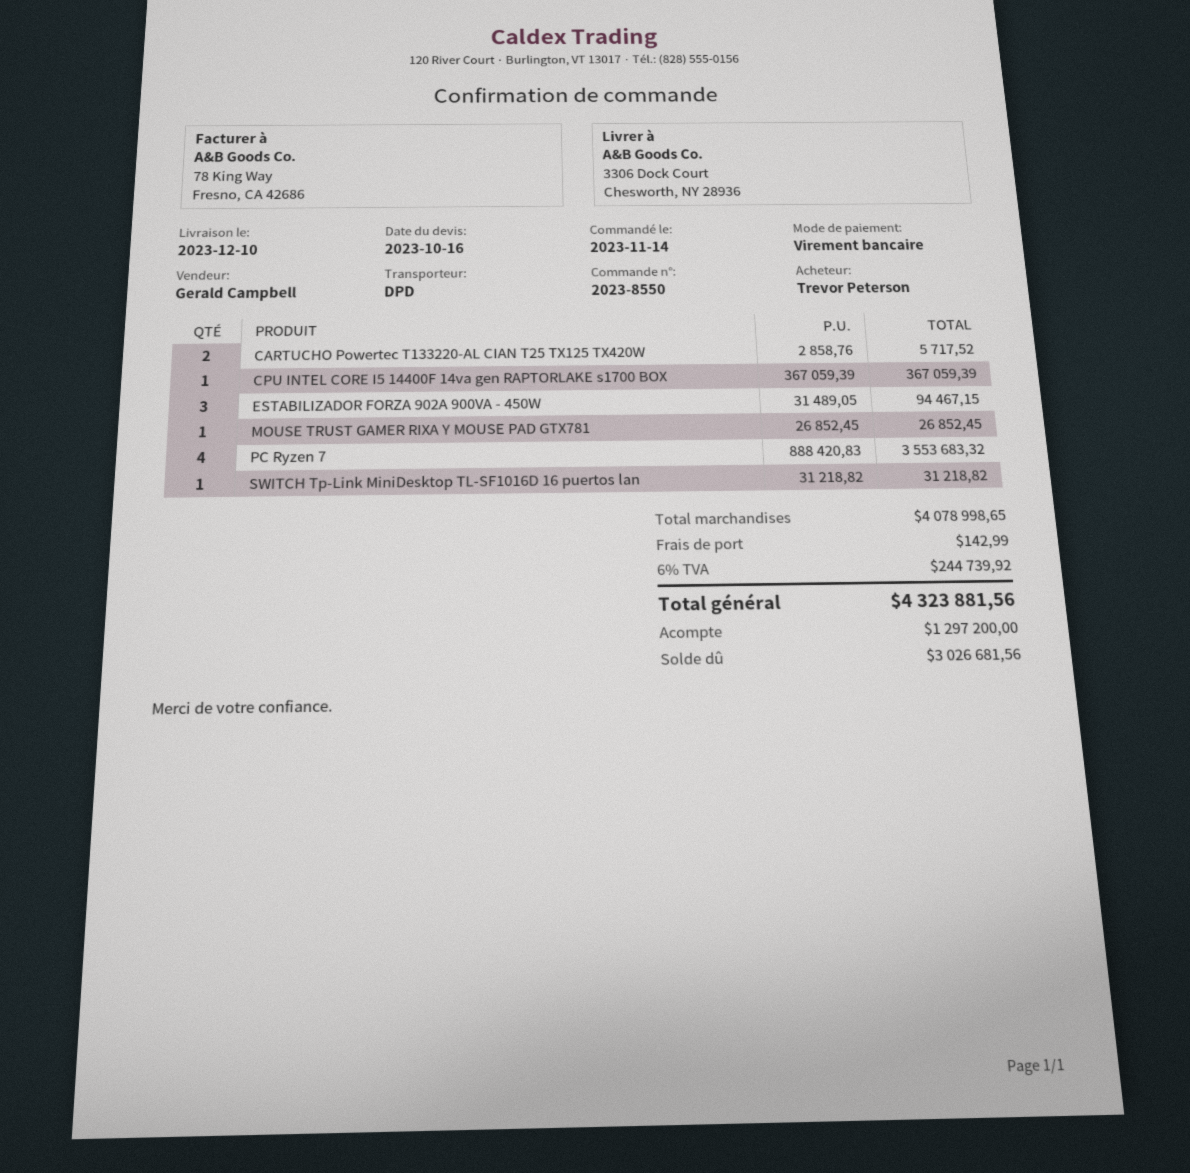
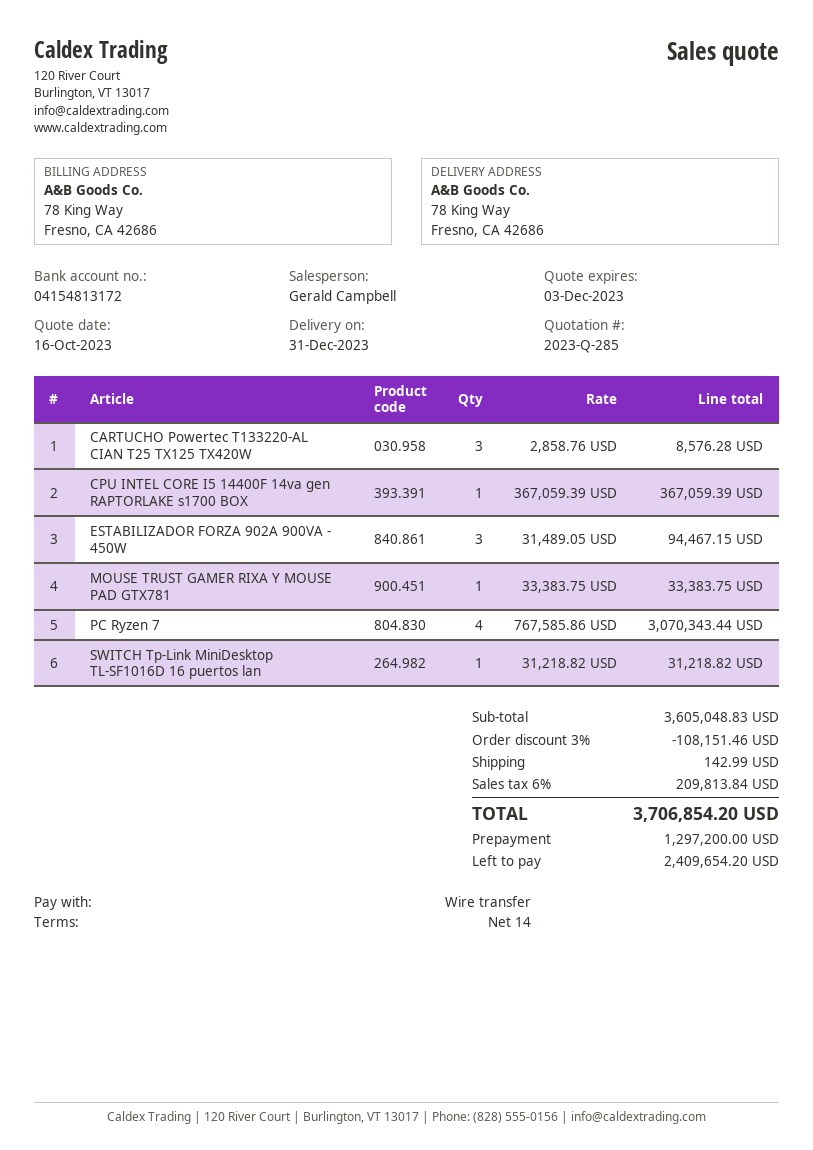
delivery date: 2023-12-10 -> 2023-12-31
ship to: 3306 Dock Court, Chesworth, NY 28936 -> 78 King Way, Fresno, CA 42686
CARTUCHO Powertec T133220-AL CIAN T25 TX125 TX420W: 2 x 2858.76 = 5717.52 -> 3 x 2858.76 = 8576.28
MOUSE TRUST GAMER RIXA Y MOUSE PAD GTX781: 1 x 26852.45 = 26852.45 -> 1 x 33383.75 = 33383.75
PC Ryzen 7: 4 x 888420.83 = 3553683.32 -> 4 x 767585.86 = 3070343.44
subtotal: 4078998.65 -> 3605048.83
discount: none -> 3% = 108151.46
tax: 6% = 244739.92 -> 6% = 209813.84
total: 4323881.56 -> 3706854.20
balance: 3026681.56 -> 2409654.20

